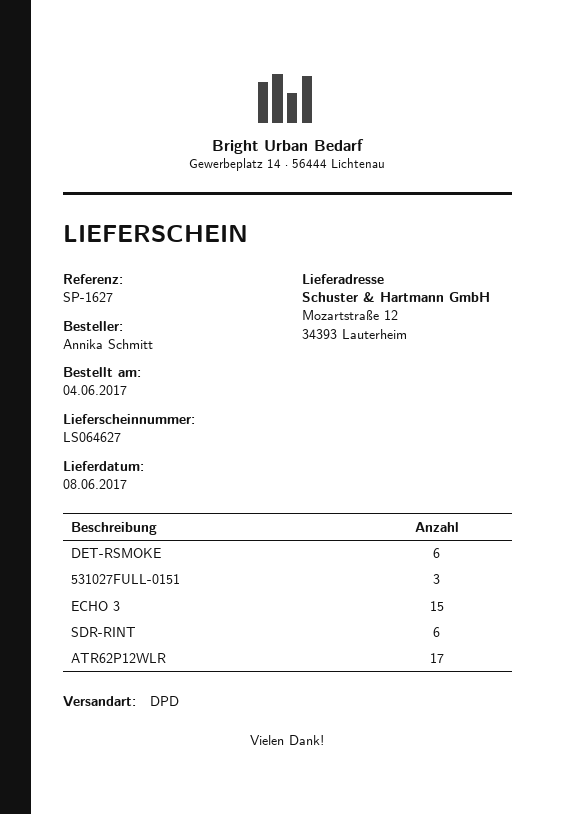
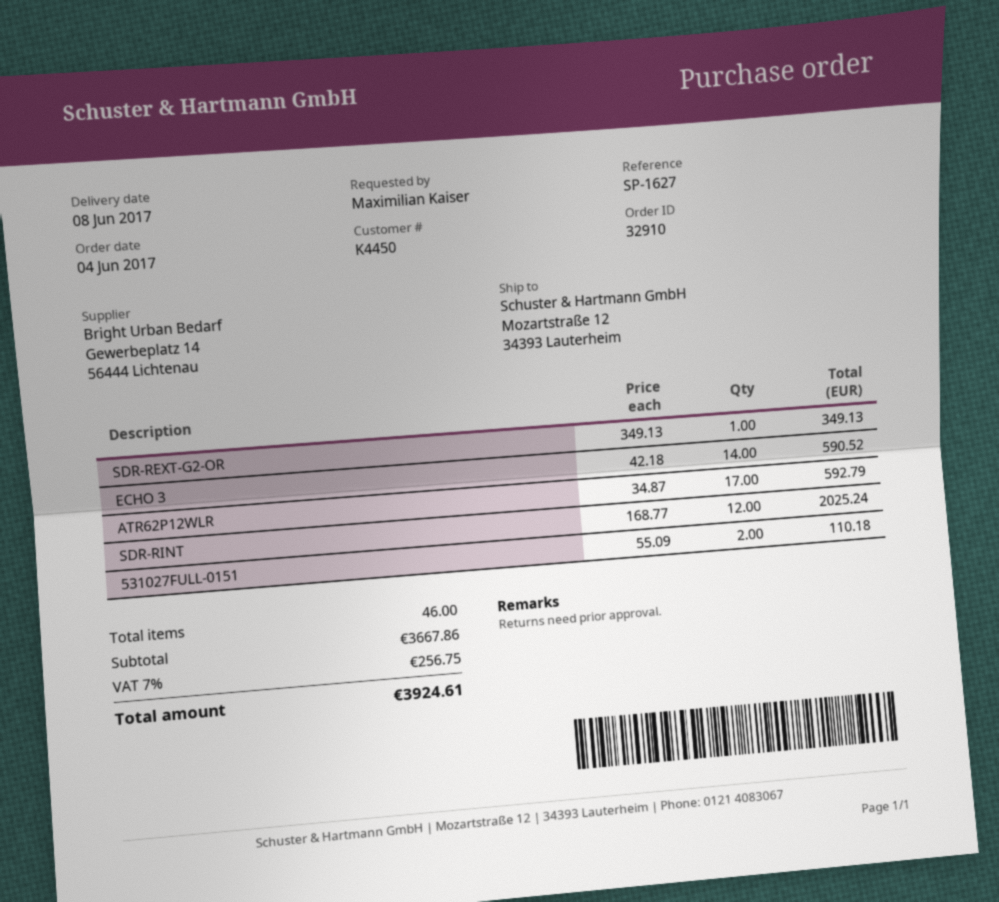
ordered by: Annika Schmitt -> Maximilian Kaiser
DET-RSMOKE: 6 -> none
531027FULL-0151: 3 -> 2
ECHO 3: 15 -> 14
SDR-RINT: 6 -> 12
SDR-REXT-G2-OR: none -> 1

